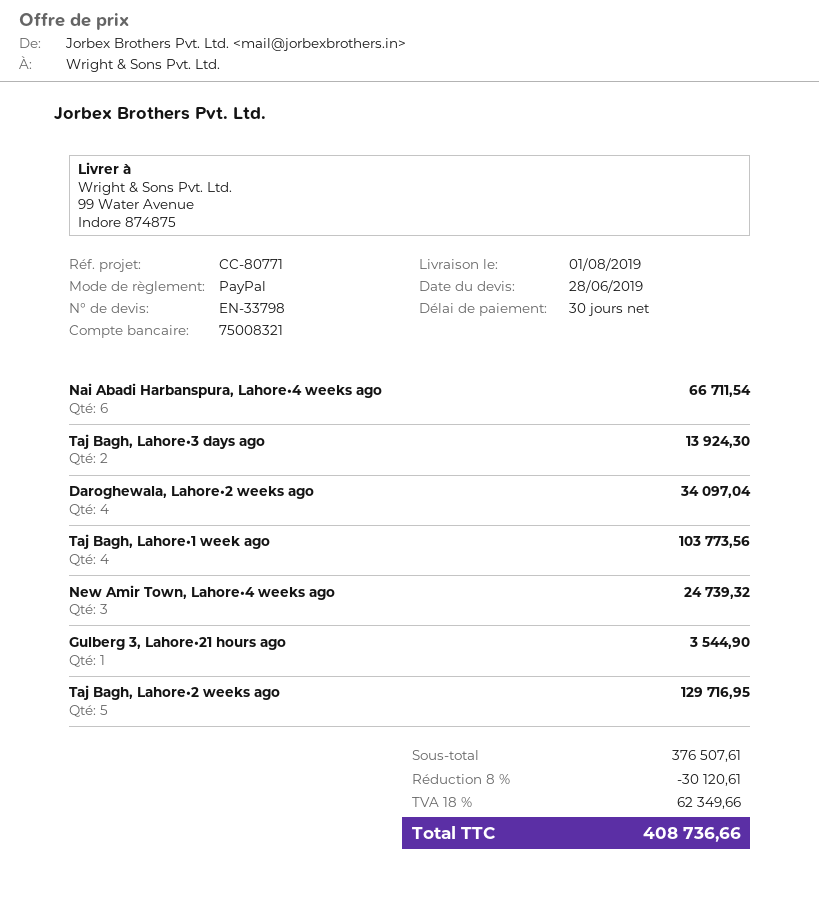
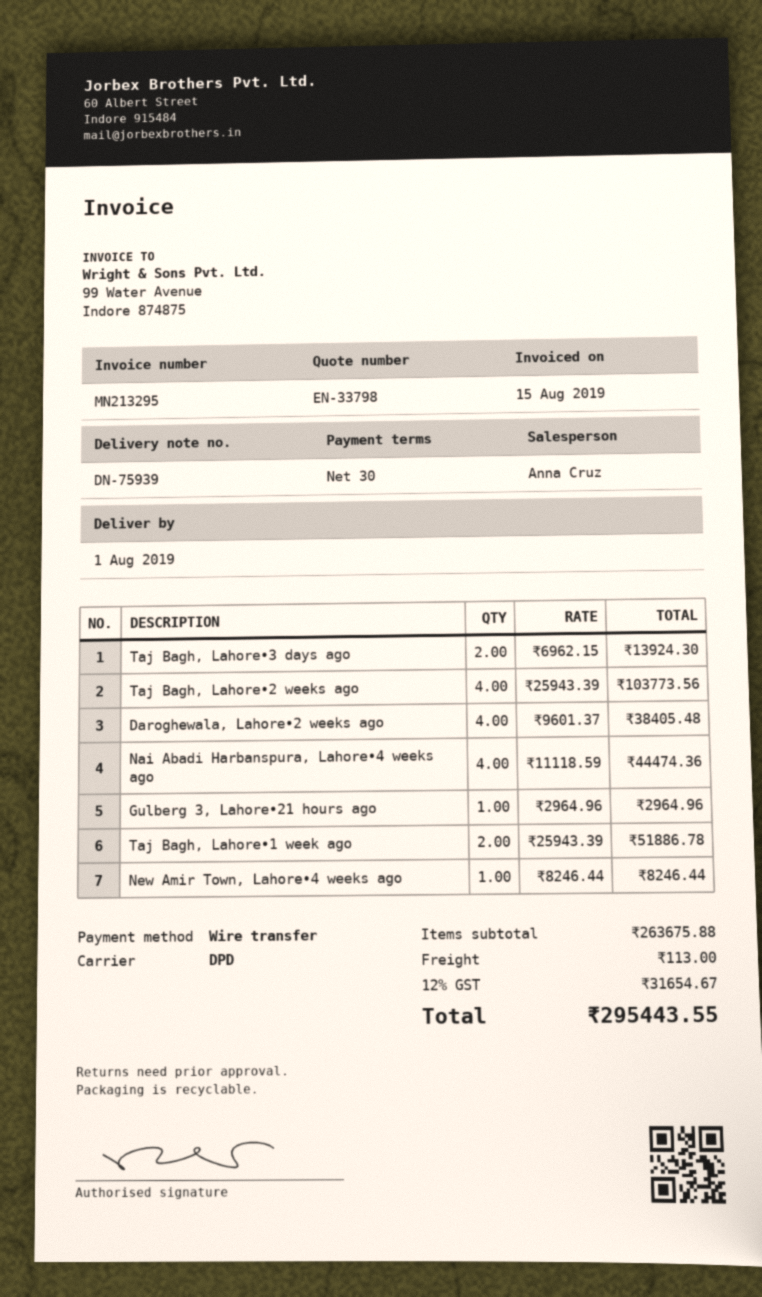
payment method: PayPal -> bank transfer
Nai Abadi Harbanspura, Lahore•4 weeks ago: 6 for 66711.54 -> 4 for 44474.36
Daroghewala, Lahore•2 weeks ago: 4 for 34097.04 -> 4 for 38405.48
Taj Bagh, Lahore•1 week ago: 4 for 103773.56 -> 2 for 51886.78
New Amir Town, Lahore•4 weeks ago: 3 for 24739.32 -> 1 for 8246.44
Gulberg 3, Lahore•21 hours ago: 1 for 3544.90 -> 1 for 2964.96
Taj Bagh, Lahore•2 weeks ago: 5 for 129716.95 -> 4 for 103773.56
subtotal: 376507.61 -> 263675.88
discount: 8% = 30120.61 -> none
shipping: none -> 113.00
tax: 18% = 62349.66 -> 12% = 31654.67
total: 408736.66 -> 295443.55

